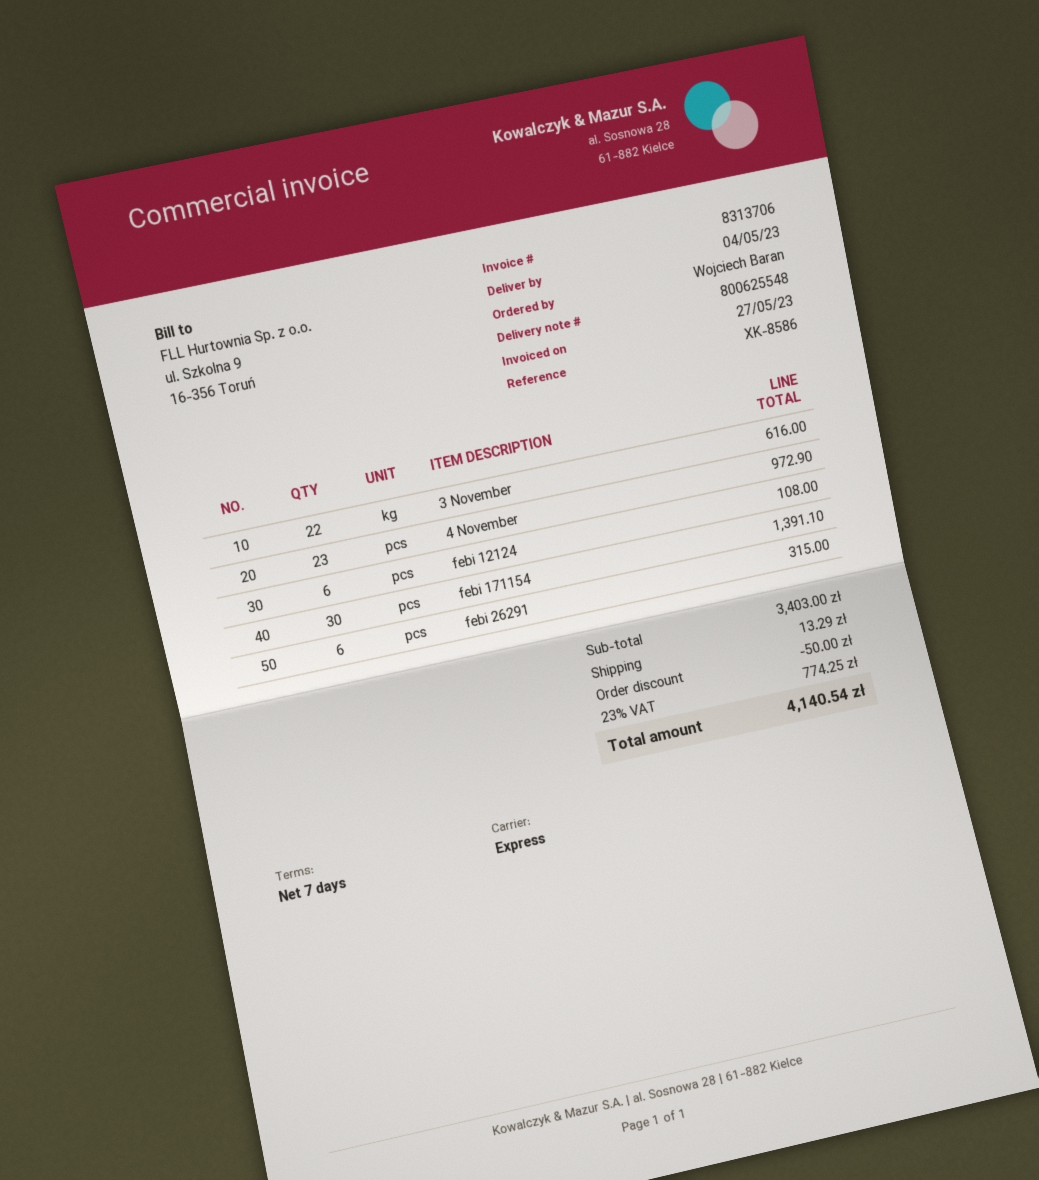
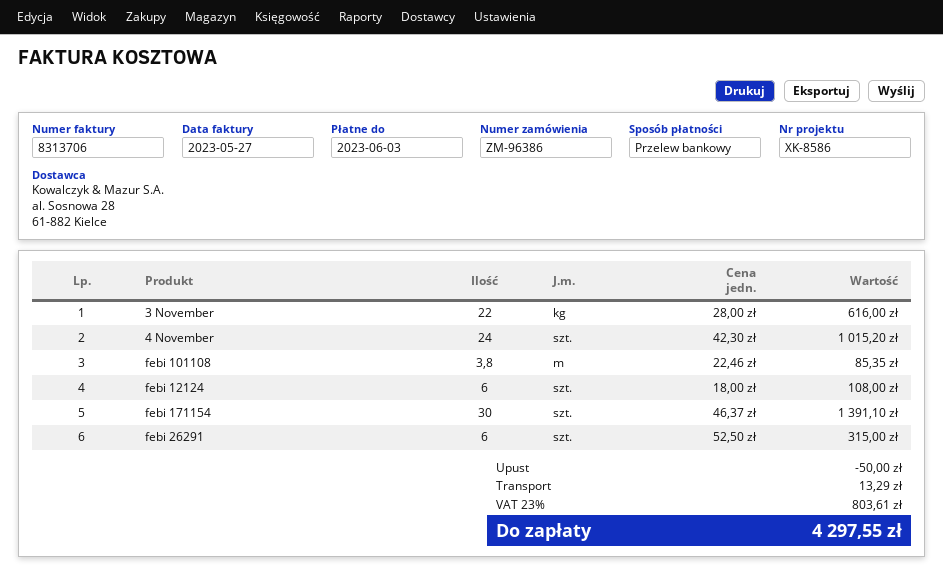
4 November: 23 for 972.90 -> 24 for 1015.20
febi 101108: none -> 3.8 for 85.35
tax: 23% = 774.25 -> 23% = 803.61
total: 4140.54 -> 4297.55

